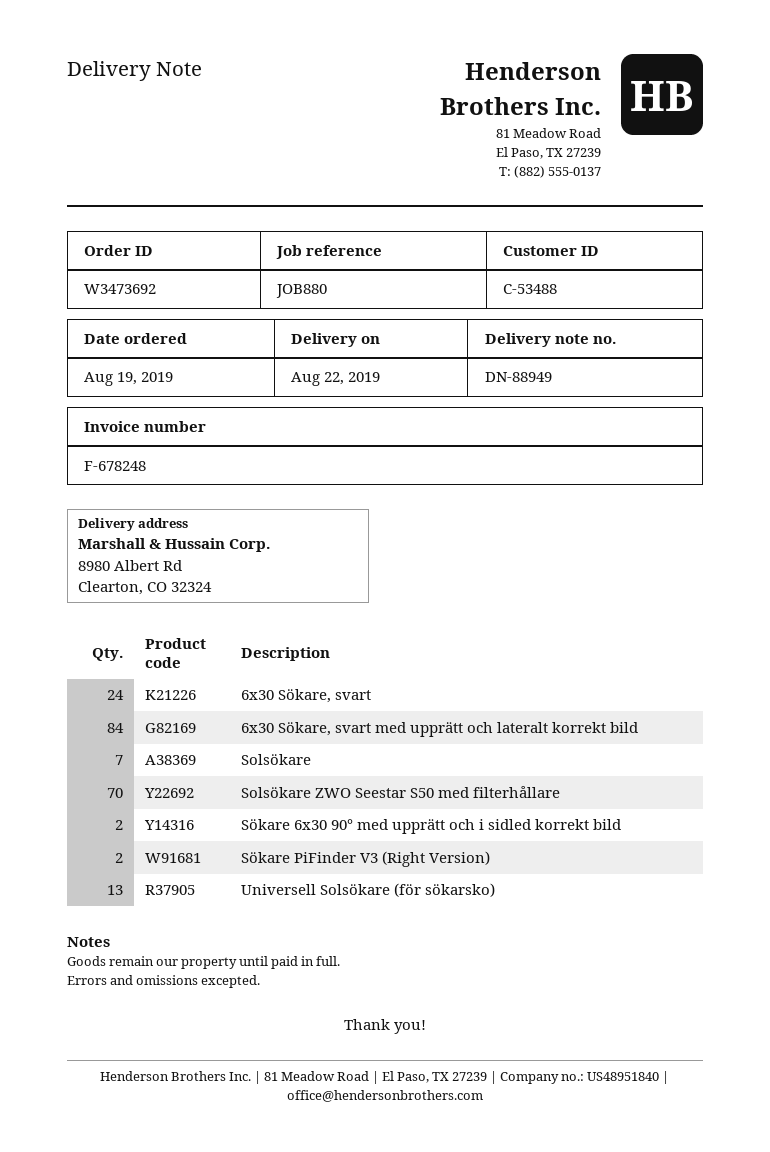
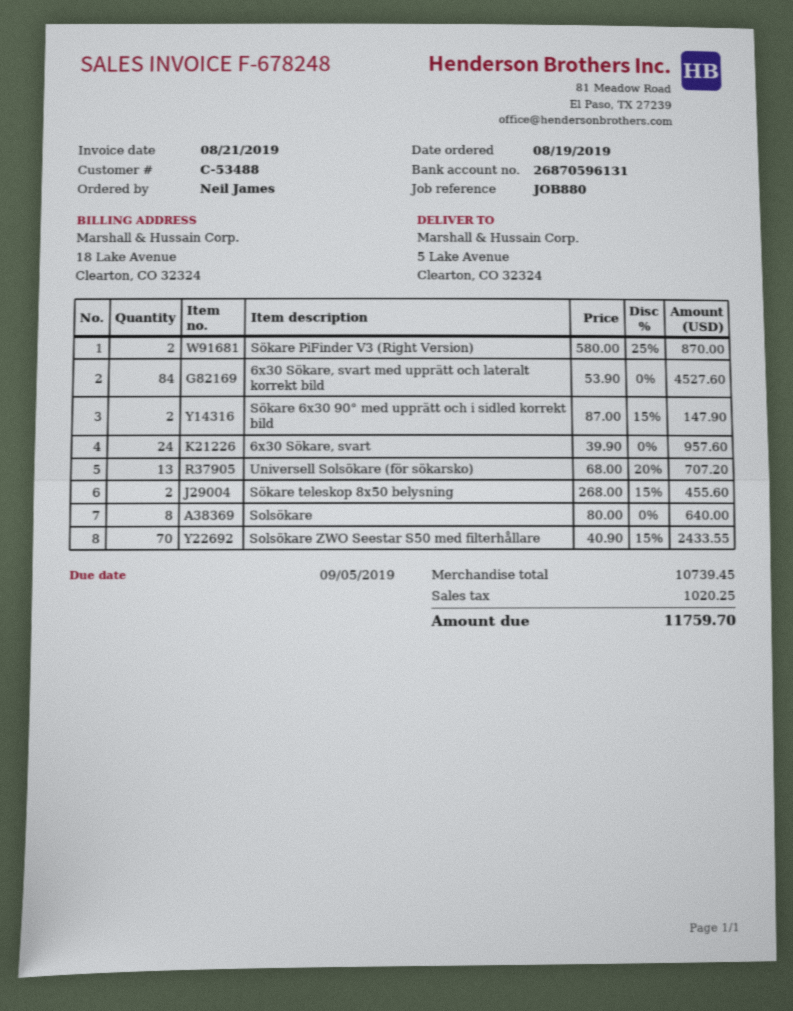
ship to: 8980 Albert Rd, Clearton, CO 32324 -> 5 Lake Avenue, Clearton, CO 32324
Solsökare: 7 -> 8
Sökare teleskop 8x50 belysning: none -> 2

